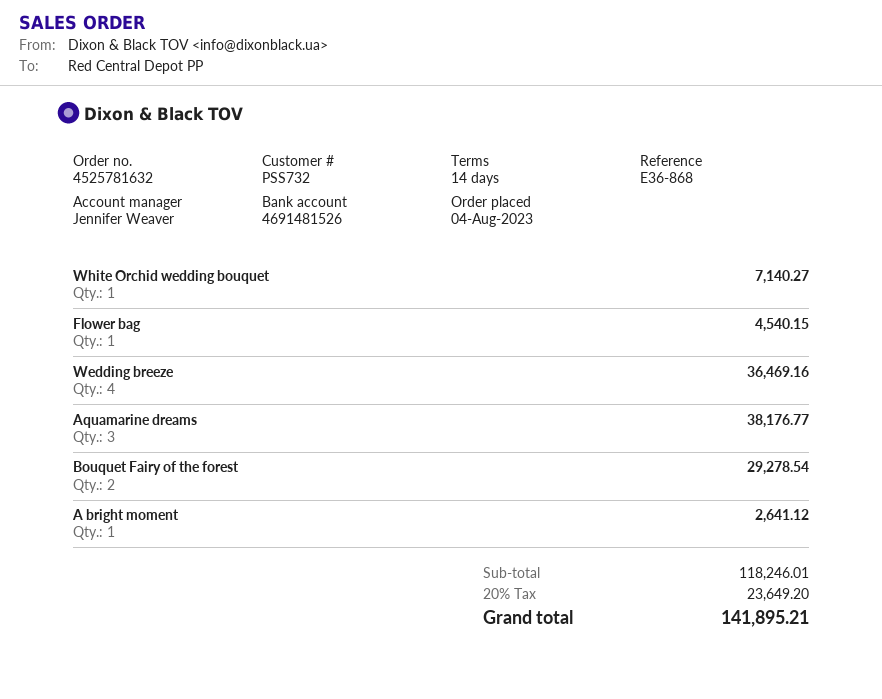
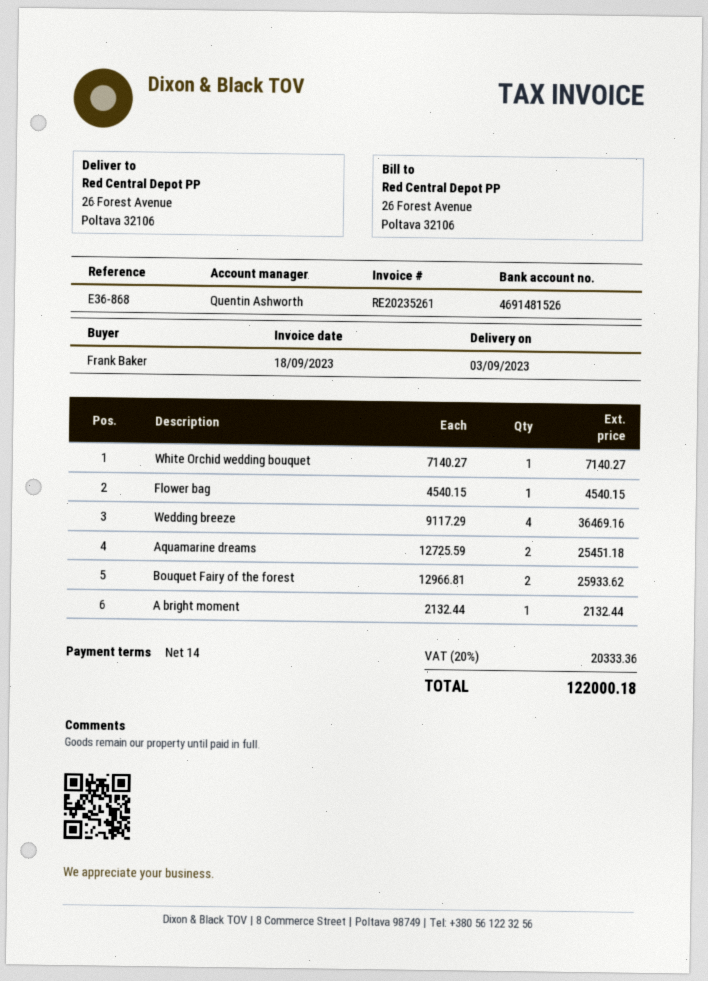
sales rep: Jennifer Weaver -> Quentin Ashworth
Aquamarine dreams: 3 for 38176.77 -> 2 for 25451.18
Bouquet Fairy of the forest: 2 for 29278.54 -> 2 for 25933.62
A bright moment: 1 for 2641.12 -> 1 for 2132.44
tax: 20% = 23649.20 -> 20% = 20333.36
total: 141895.21 -> 122000.18

